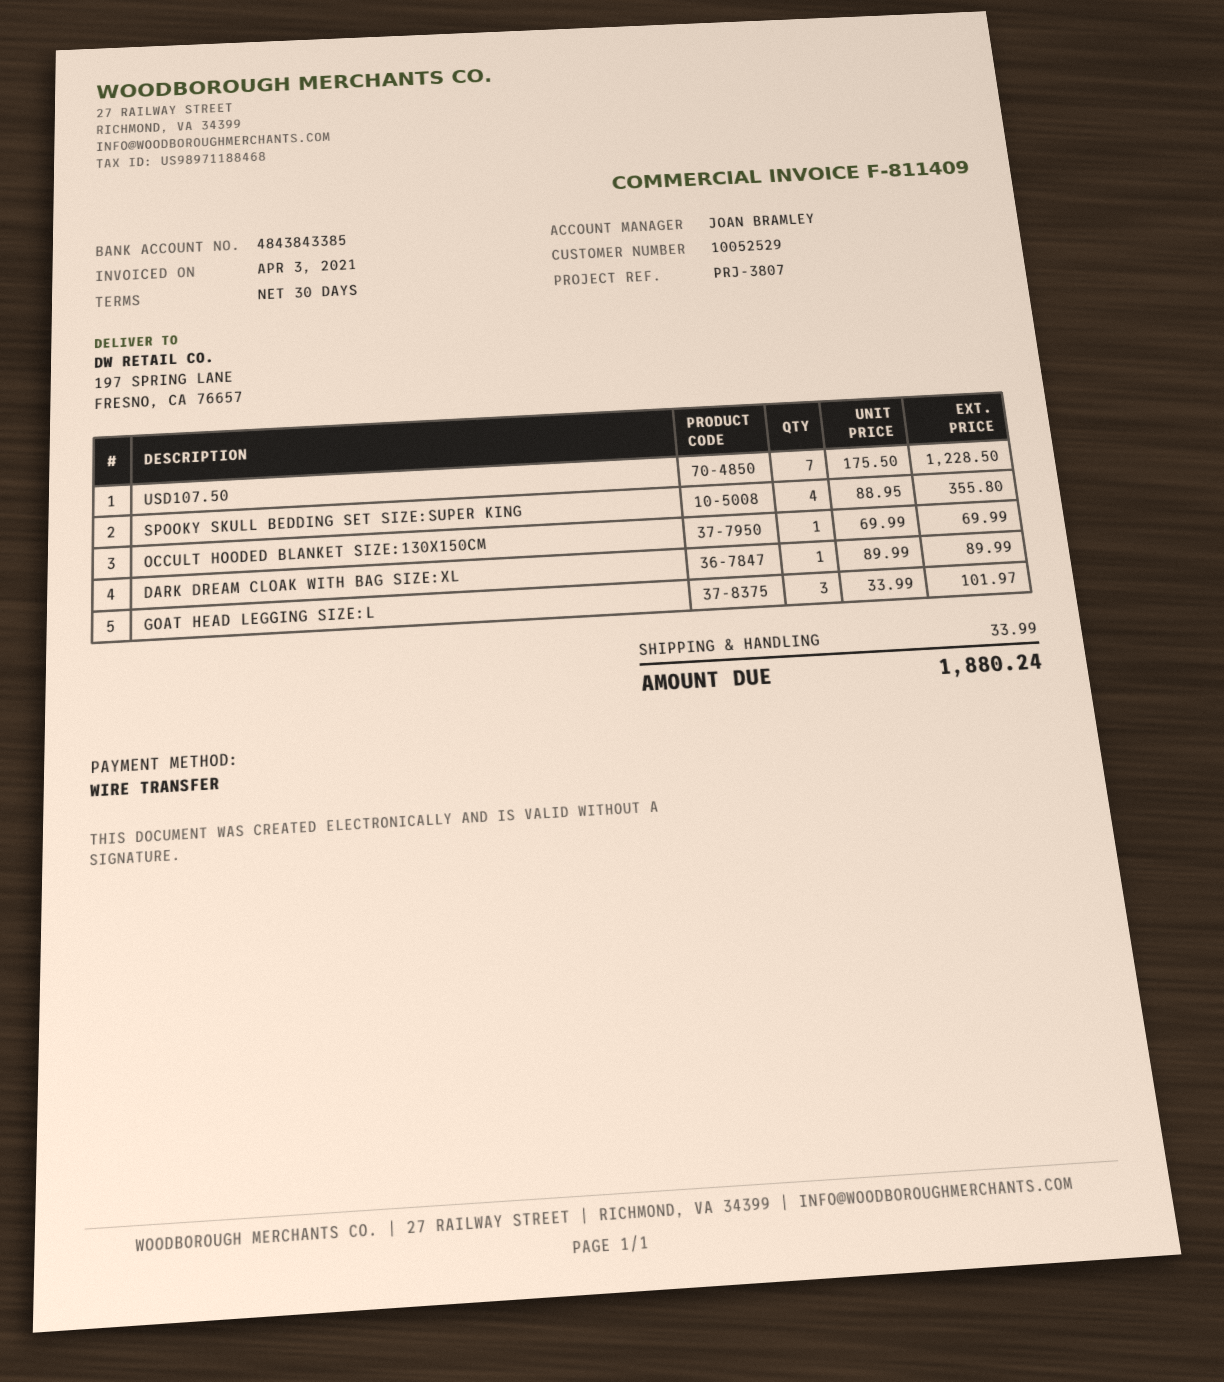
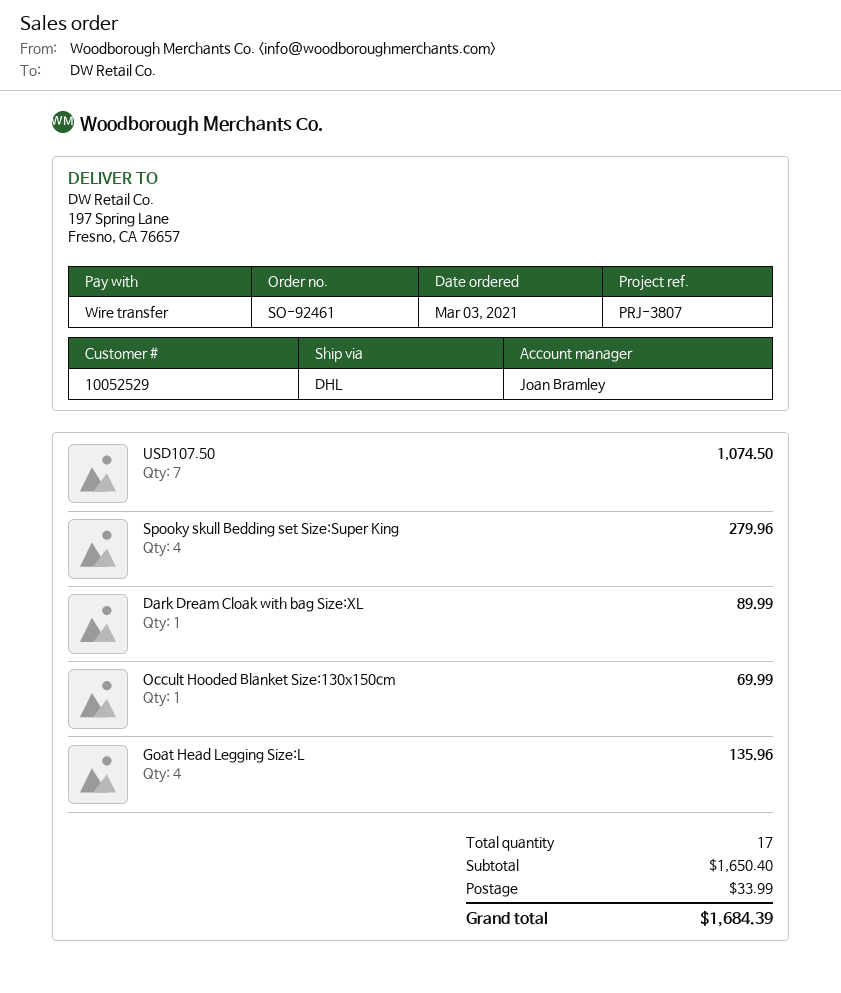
USD107.50: 7 for 1228.50 -> 7 for 1074.50
SPOOKY SKULL BEDDING SET SIZE:SUPER KING: 4 for 355.80 -> 4 for 279.96
GOAT HEAD LEGGING SIZE:L: 3 for 101.97 -> 4 for 135.96
total: 1880.24 -> 1684.39

